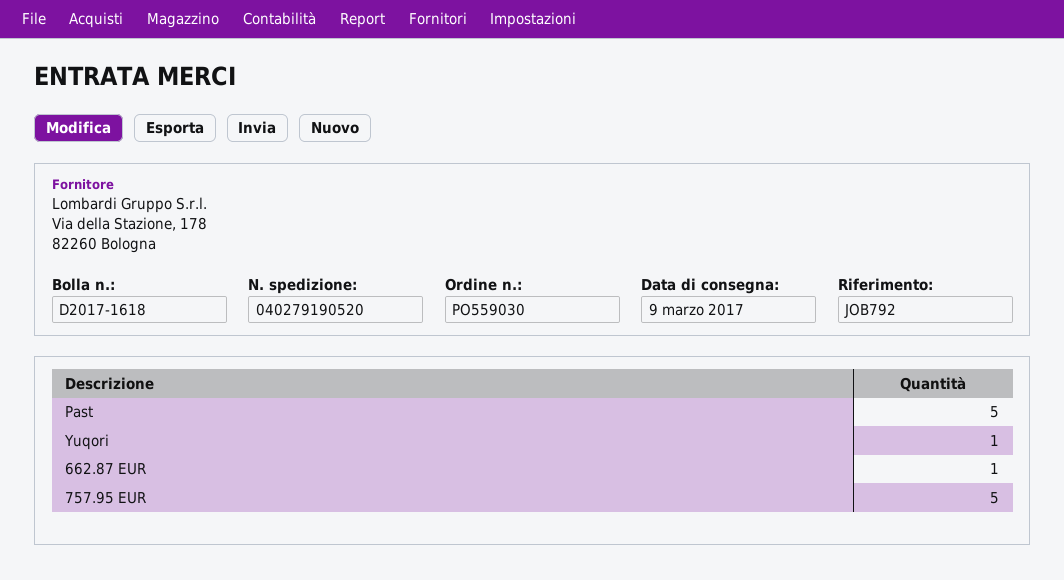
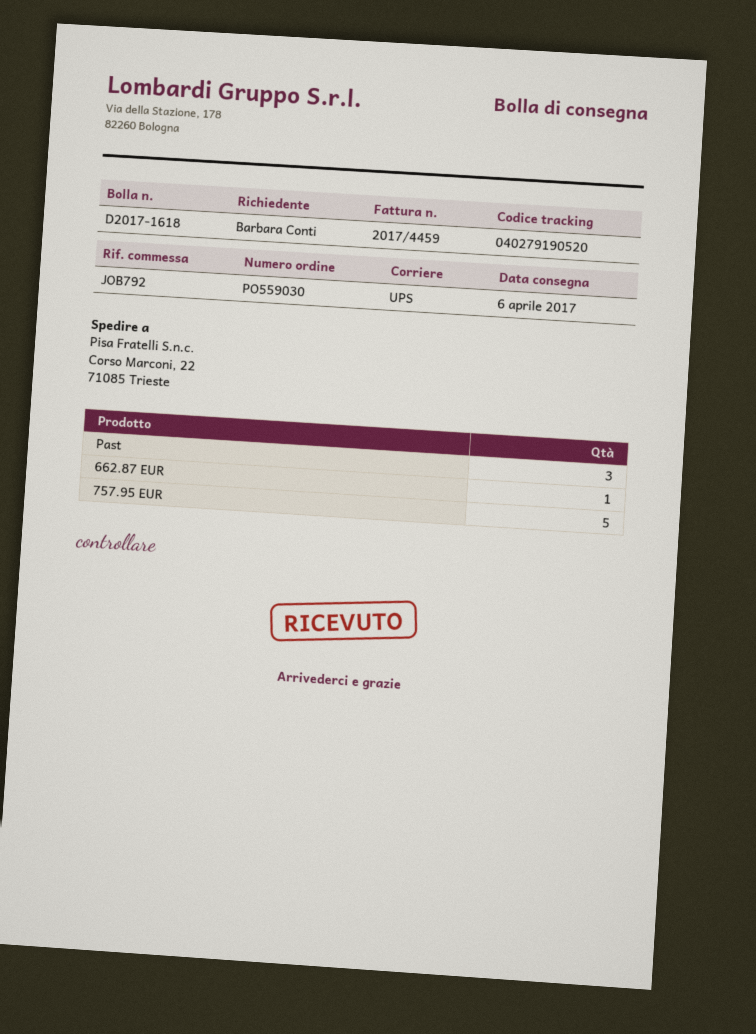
delivery date: 2017-03-09 -> 2017-04-06
Past: 5 -> 3
Yuqori: 1 -> none

